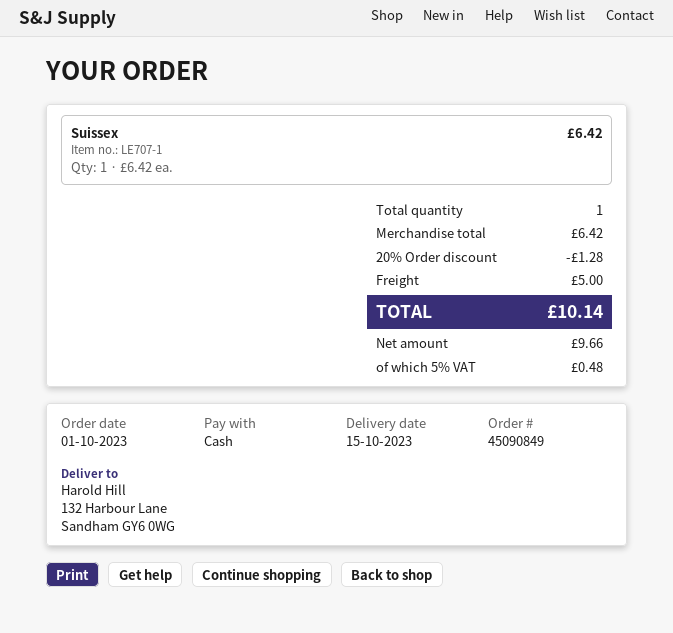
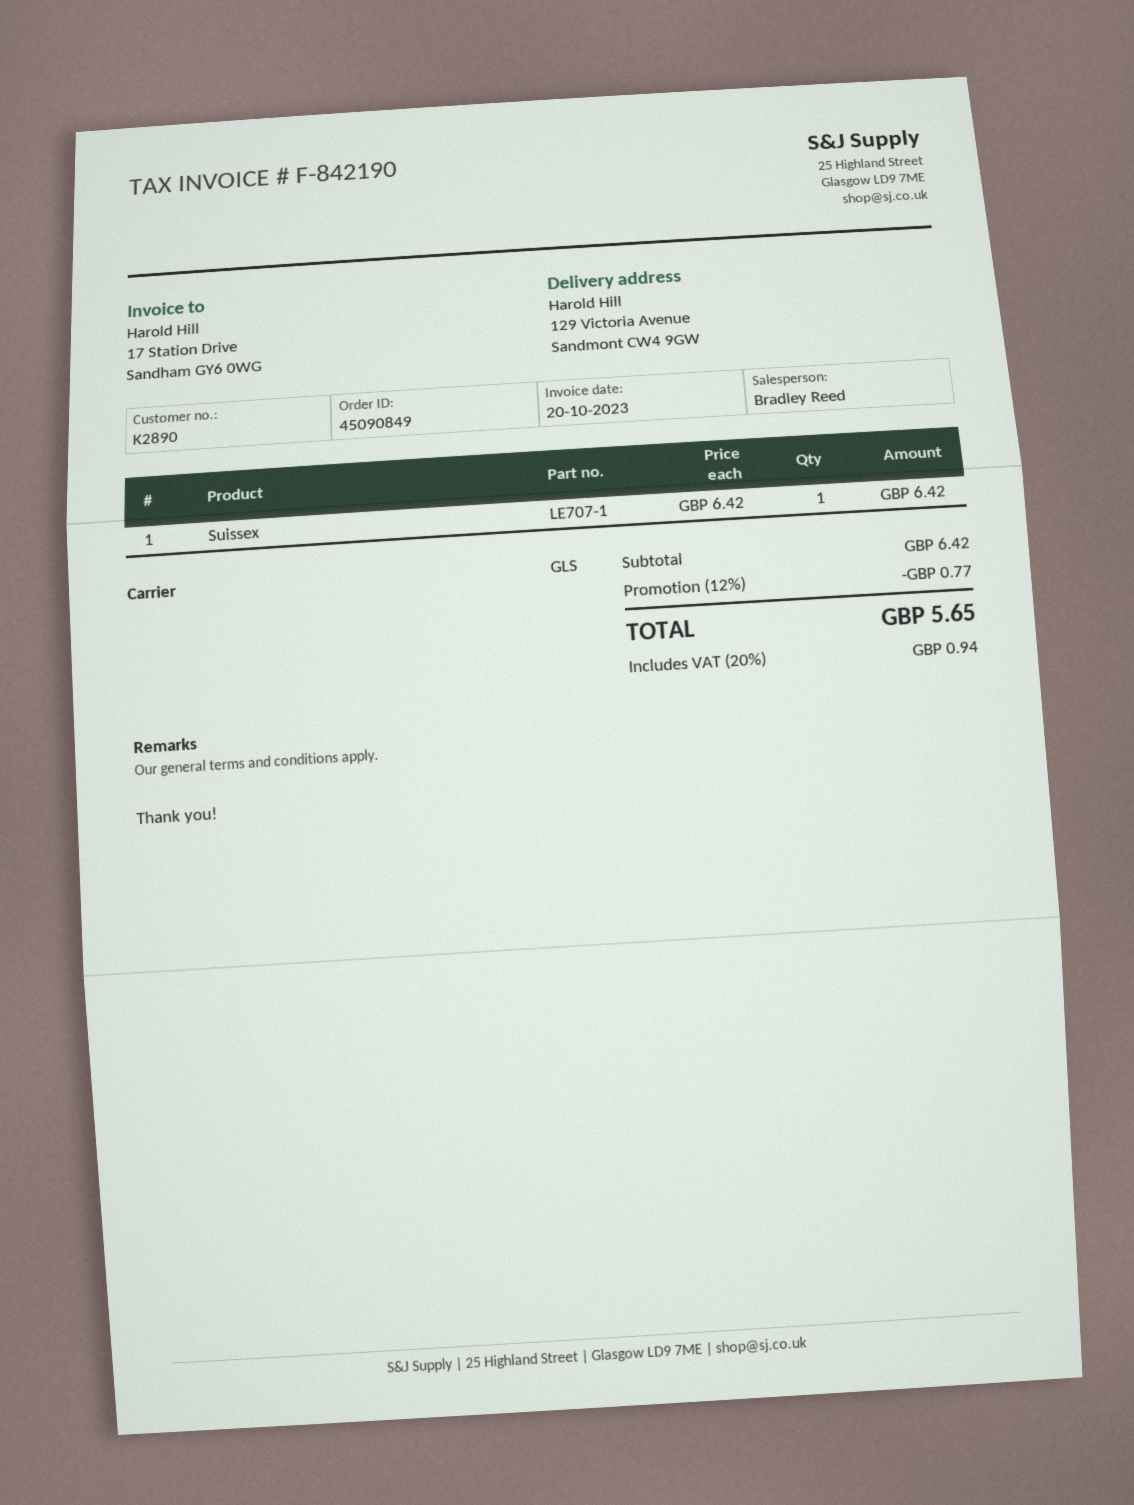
ship to: 132 Harbour Lane, Sandham GY6 0WG -> 129 Victoria Avenue, Sandmont CW4 9GW
discount: 20% = 1.28 -> 12% = 0.77
shipping: 5.00 -> none
tax: 5% = 0.48 -> 20% = 0.94
total: 10.14 -> 5.65

